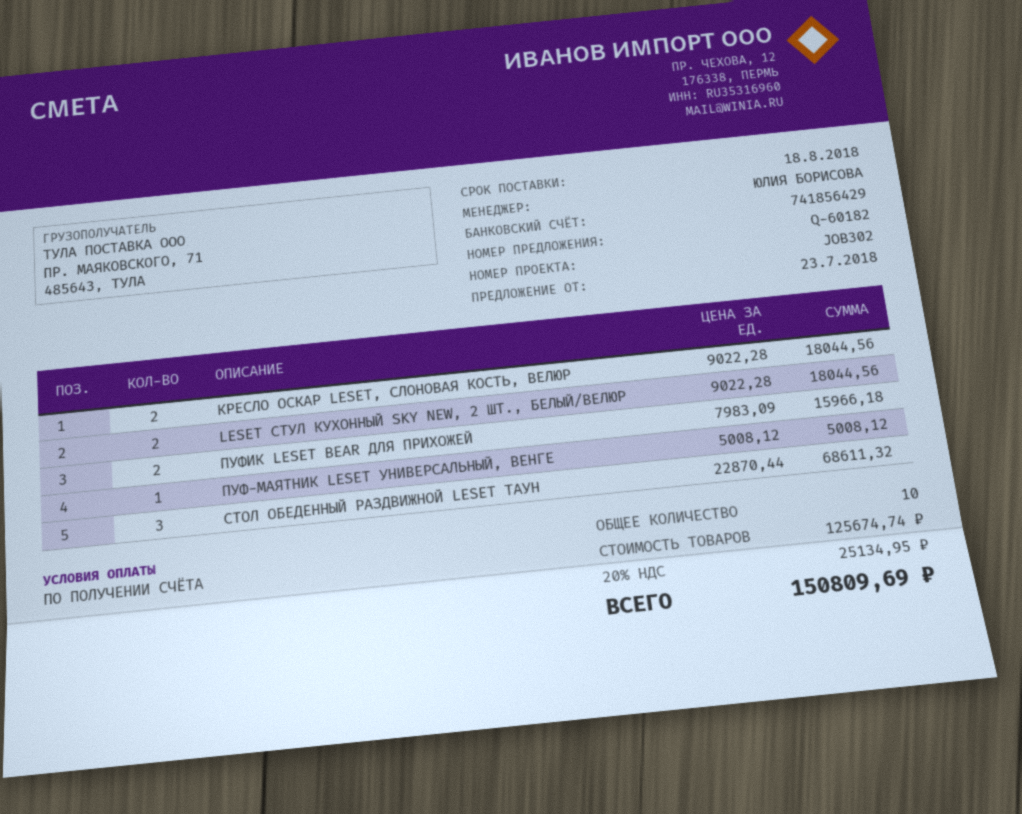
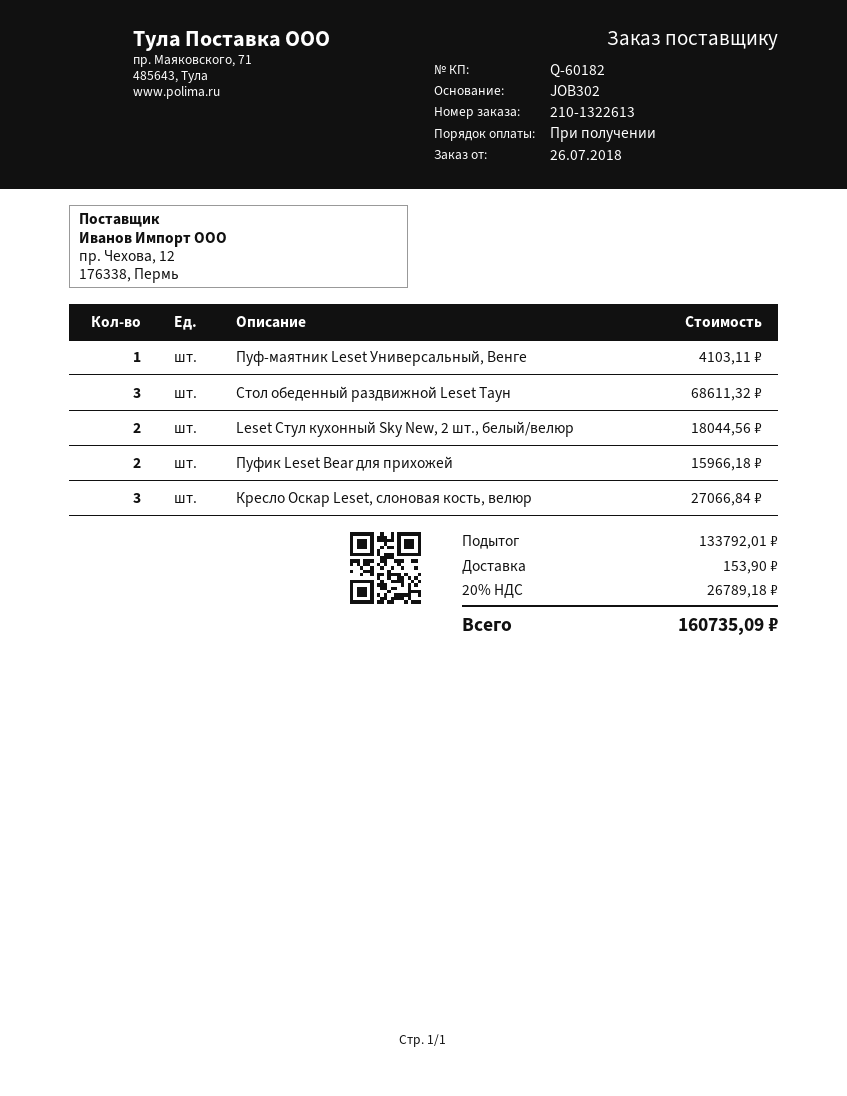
КРЕСЛО ОСКАР LESET, СЛОНОВАЯ КОСТЬ, ВЕЛЮР: 2 for 18044.56 -> 3 for 27066.84
ПУФ-МАЯТНИК LESET УНИВЕРСАЛЬНЫЙ, ВЕНГЕ: 1 for 5008.12 -> 1 for 4103.11
subtotal: 125674.74 -> 133792.01
shipping: none -> 153.90
tax: 20% = 25134.95 -> 20% = 26789.18
total: 150809.69 -> 160735.09

